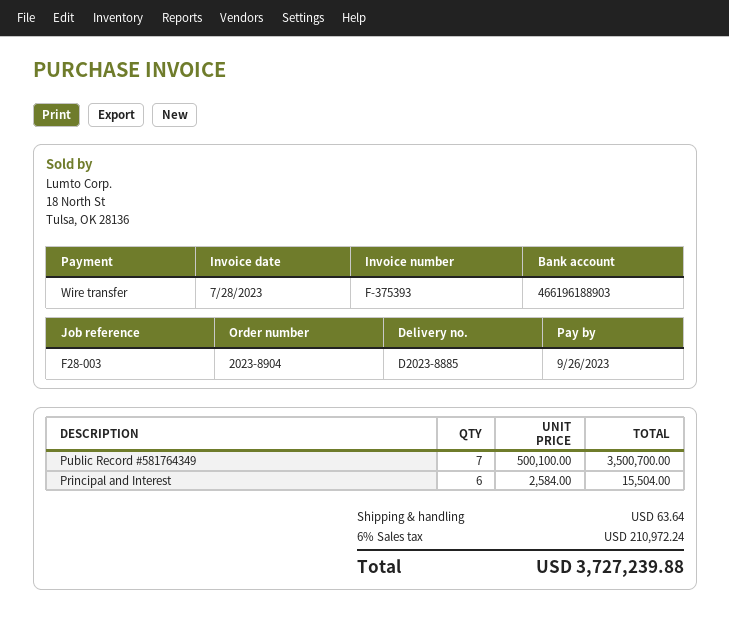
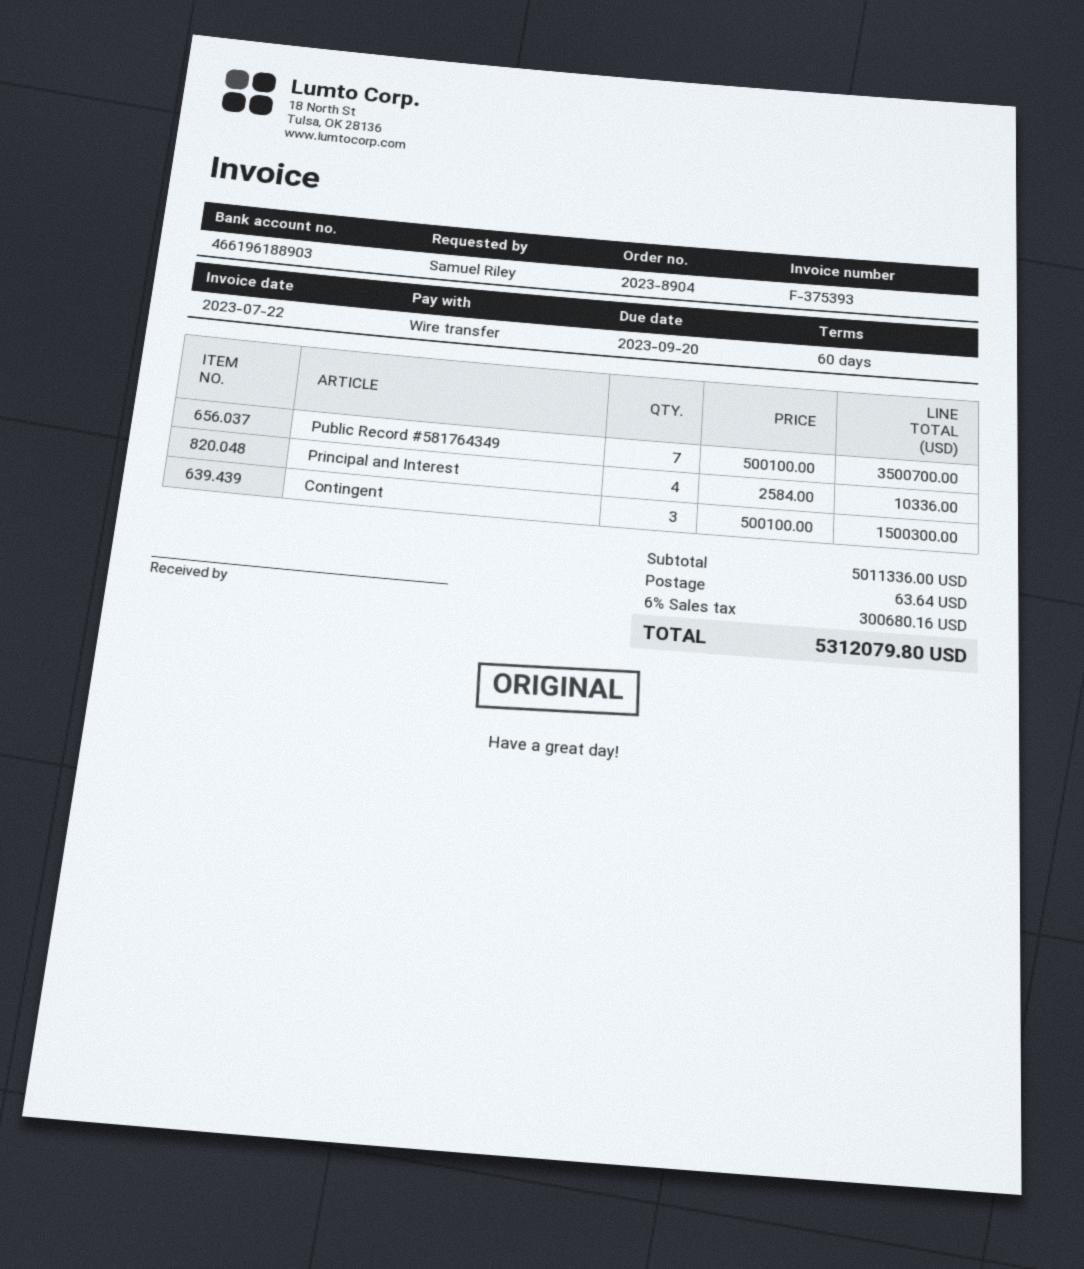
invoice date: 2023-07-28 -> 2023-07-22
due date: 2023-09-26 -> 2023-09-20
Principal and Interest: 6 x 2584.00 = 15504.00 -> 4 x 2584.00 = 10336.00
Contingent: none -> 3 x 500100.00 = 1500300.00
tax: 6% = 210972.24 -> 6% = 300680.16
total: 3727239.88 -> 5312079.80

